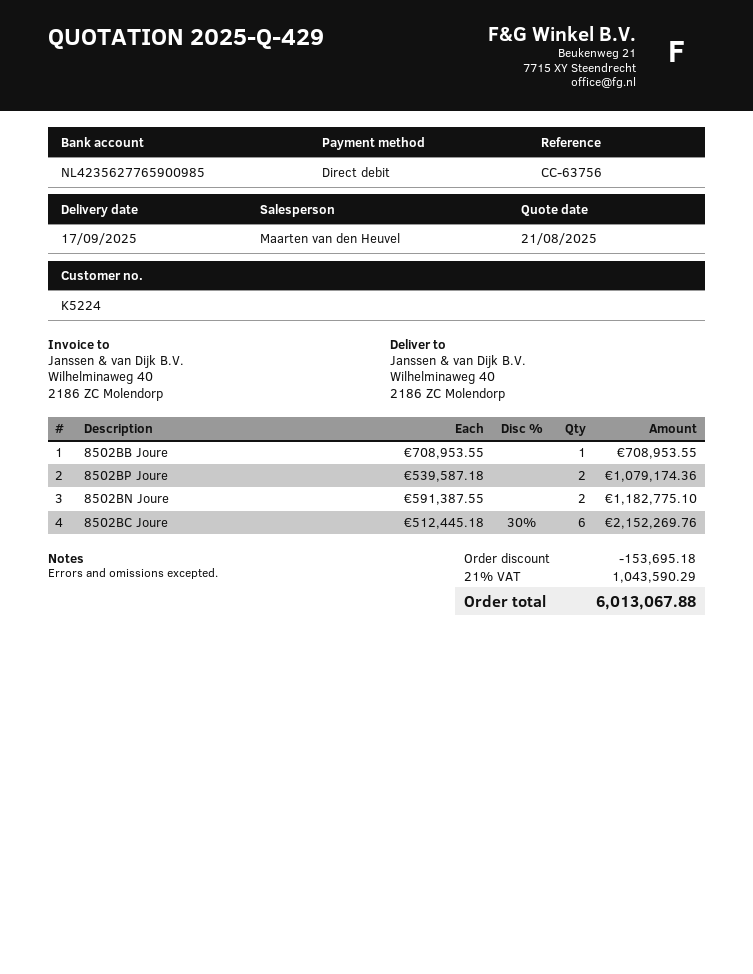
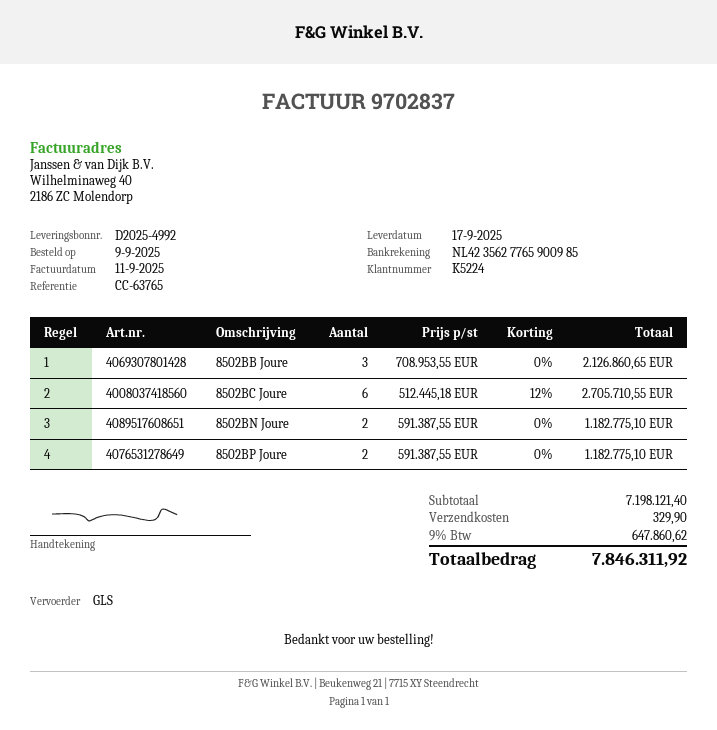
reference: CC-63756 -> CC-63765
8502BB Joure: 1 x 708953.55 = 708953.55 -> 3 x 708953.55 = 2126860.65
8502BP Joure: 2 x 539587.18 = 1079174.36 -> 2 x 591387.55 = 1182775.10
8502BC Joure: 6 x 512445.18 - 30% = 2152269.76 -> 6 x 512445.18 - 12% = 2705710.55
discount: 153695.18 -> none
shipping: none -> 329.90
tax: 21% = 1043590.29 -> 9% = 647860.62
total: 6013067.88 -> 7846311.92

